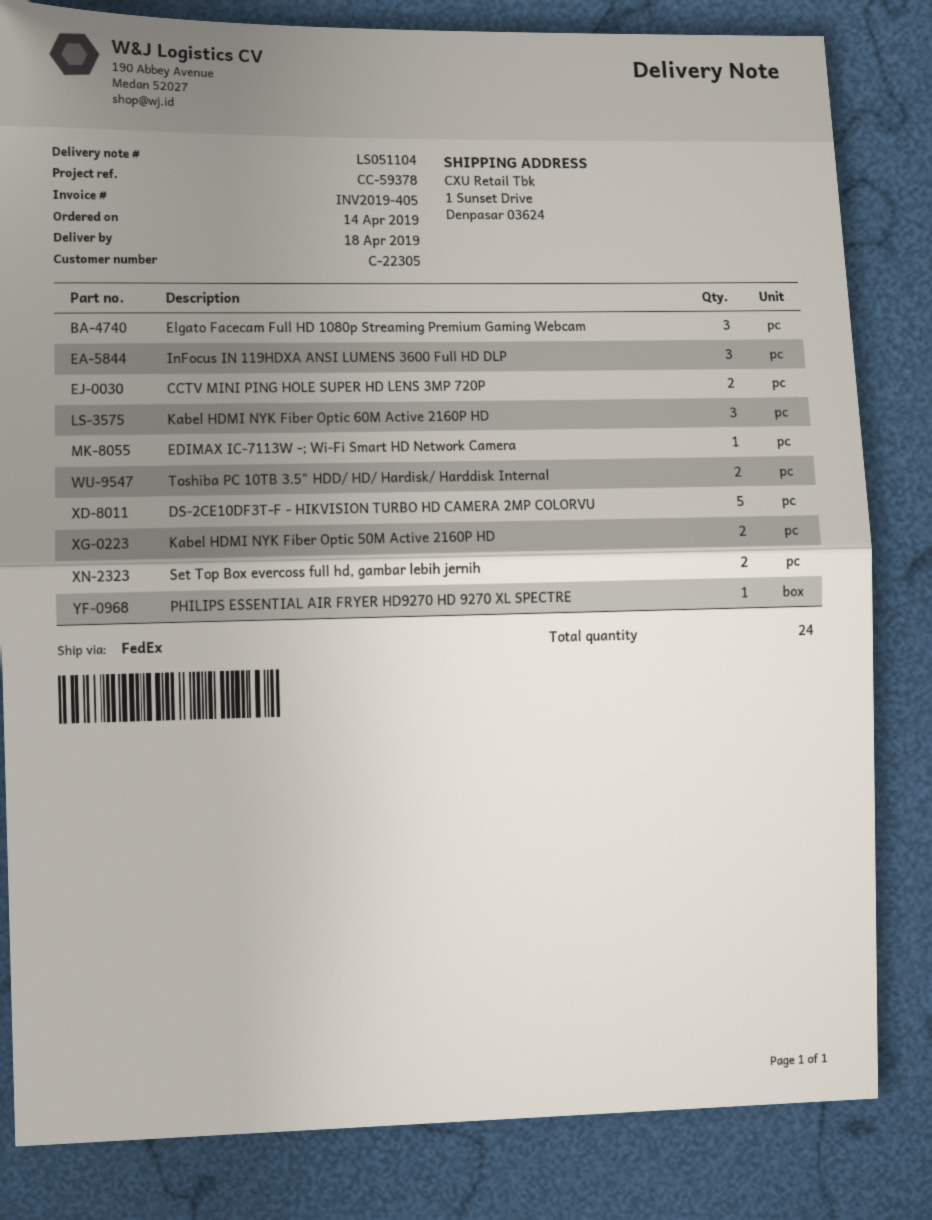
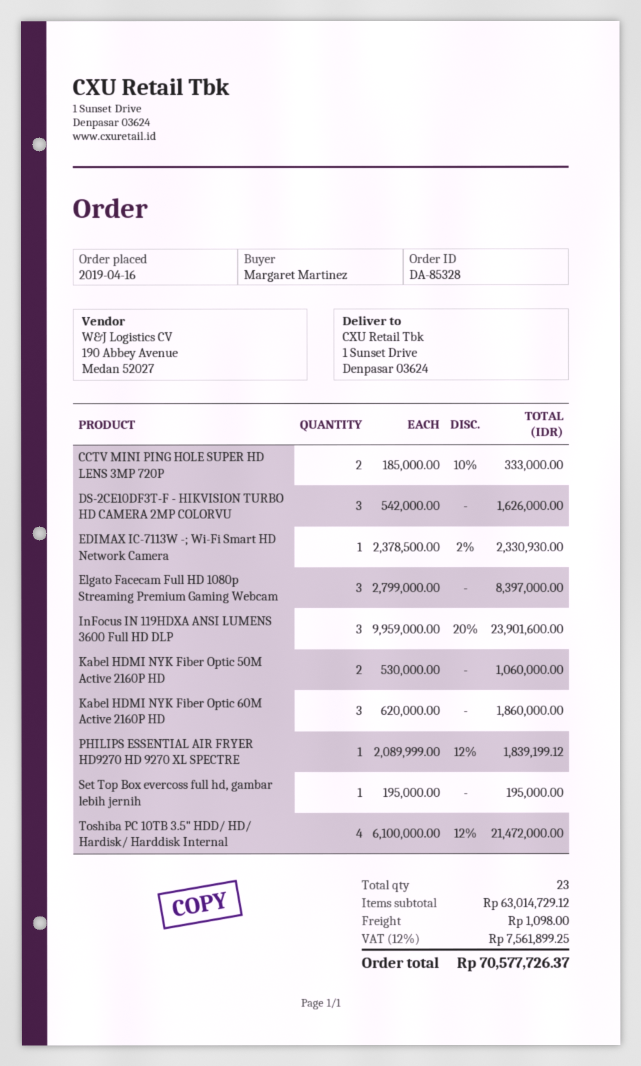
order date: 2019-04-14 -> 2019-04-16
Toshiba PC 10TB 3.5" HDD/ HD/ Hardisk/ Harddisk Internal: 2 -> 4
DS-2CE10DF3T-F - HIKVISION TURBO HD CAMERA 2MP COLORVU: 5 -> 3
Set Top Box evercoss full hd, gambar lebih jernih: 2 -> 1
total quantity: 24 -> 23

